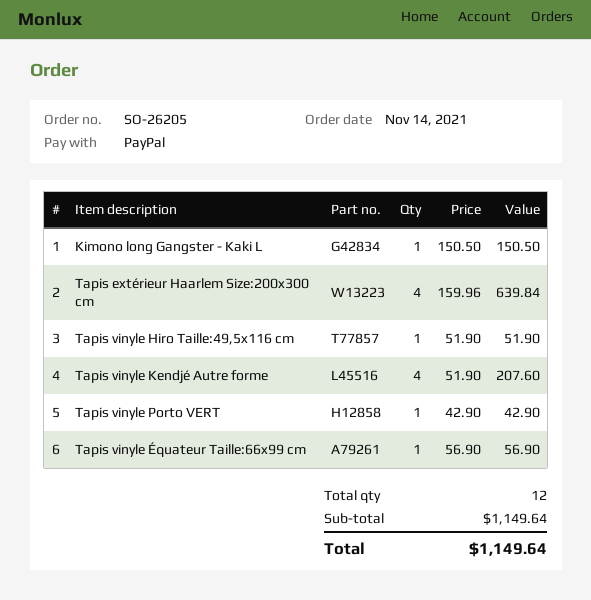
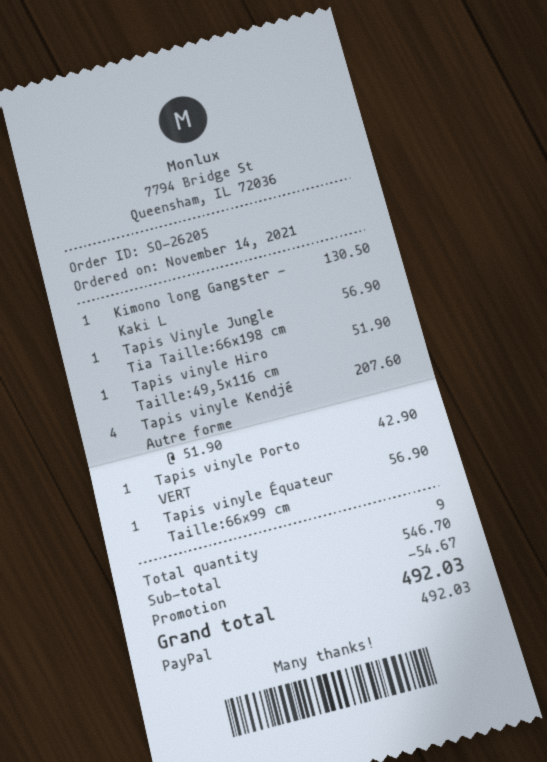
Kimono long Gangster - Kaki L: 1 x 150.50 = 150.50 -> 1 x 130.50 = 130.50
Tapis extérieur Haarlem Size:200x300 cm: 4 x 159.96 = 639.84 -> none
Tapis Vinyle Jungle Tia Taille:66x198 cm: none -> 1 x 56.90 = 56.90
total quantity: 12 -> 9
subtotal: 1149.64 -> 546.70
discount: none -> 54.67
total: 1149.64 -> 492.03

